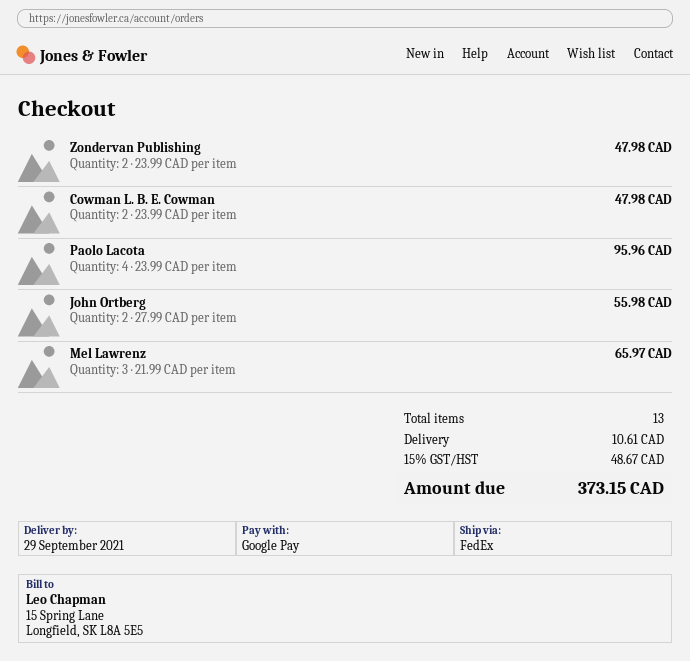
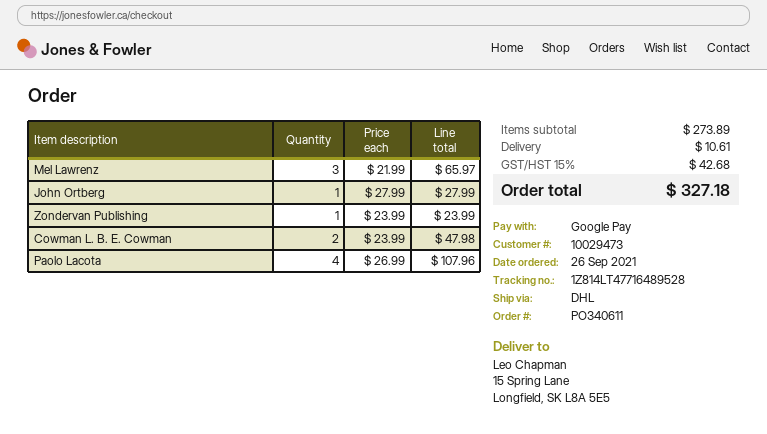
shipping method: FedEx -> DHL
Zondervan Publishing: 2 x 23.99 = 47.98 -> 1 x 23.99 = 23.99
Paolo Lacota: 4 x 23.99 = 95.96 -> 4 x 26.99 = 107.96
John Ortberg: 2 x 27.99 = 55.98 -> 1 x 27.99 = 27.99
tax: 15% = 48.67 -> 15% = 42.68
total: 373.15 -> 327.18

